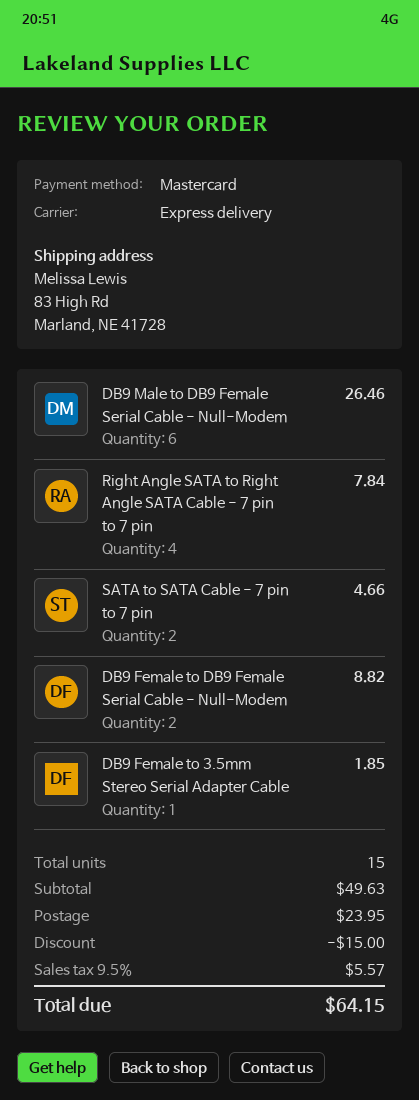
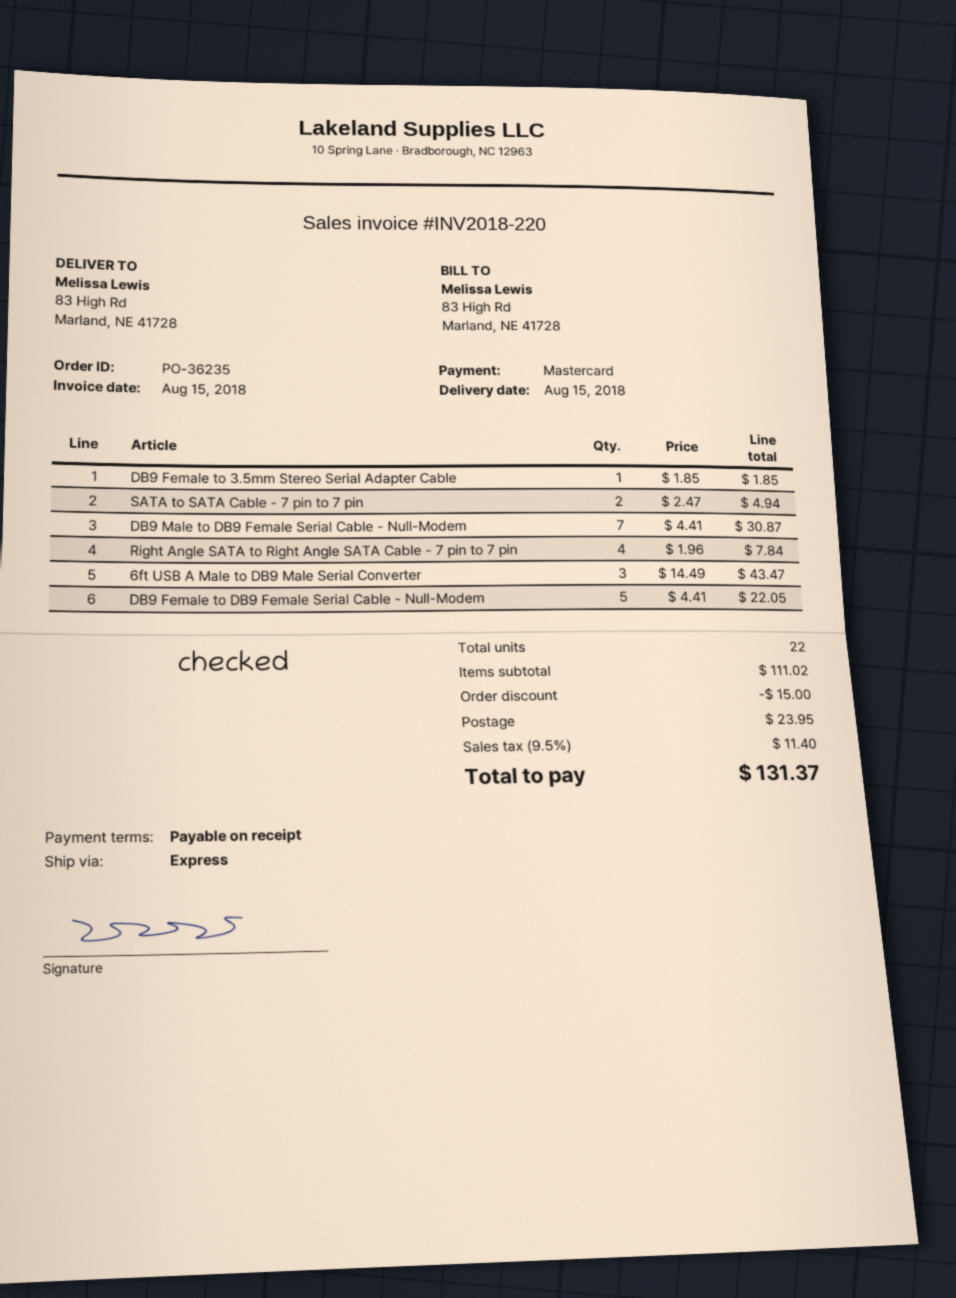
DB9 Male to DB9 Female Serial Cable - Null-Modem: 6 for 26.46 -> 7 for 30.87
SATA to SATA Cable - 7 pin to 7 pin: 2 for 4.66 -> 2 for 4.94
DB9 Female to DB9 Female Serial Cable - Null-Modem: 2 for 8.82 -> 5 for 22.05
6ft USB A Male to DB9 Male Serial Converter: none -> 3 for 43.47
total quantity: 15 -> 22
subtotal: 49.63 -> 111.02
tax: 9.5% = 5.57 -> 9.5% = 11.40
total: 64.15 -> 131.37

